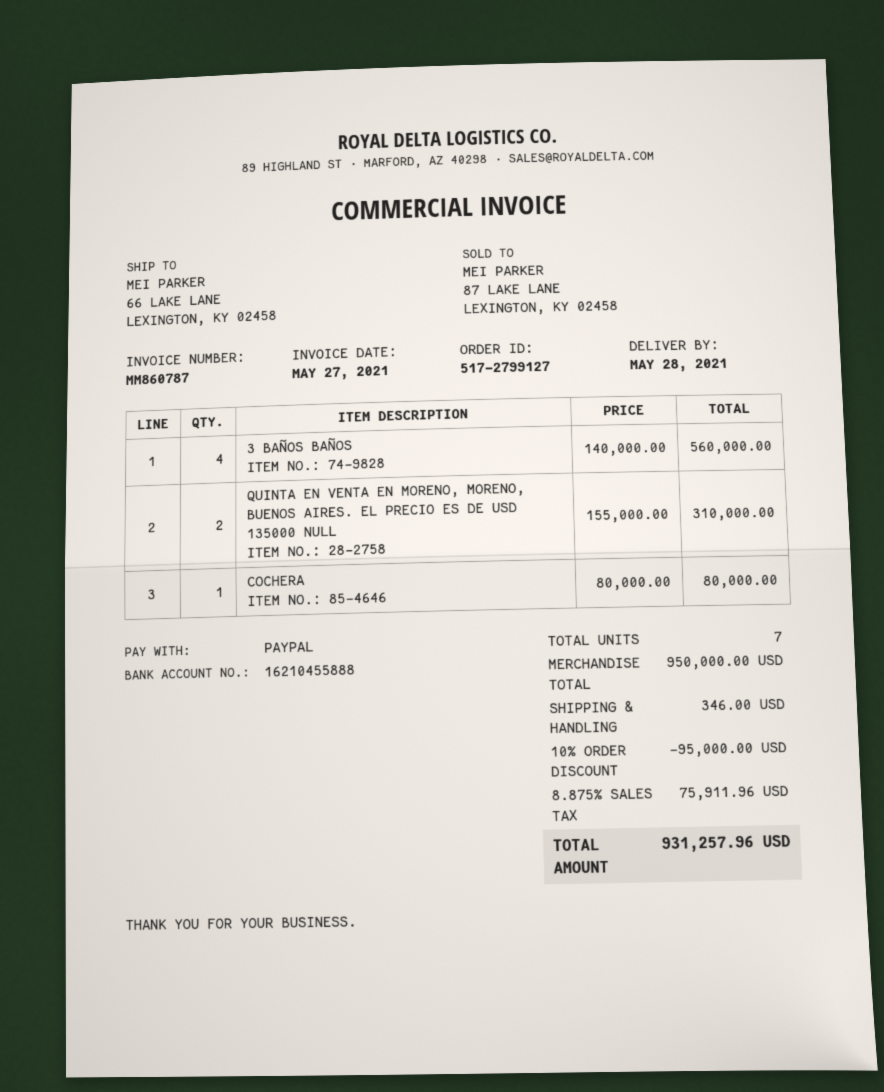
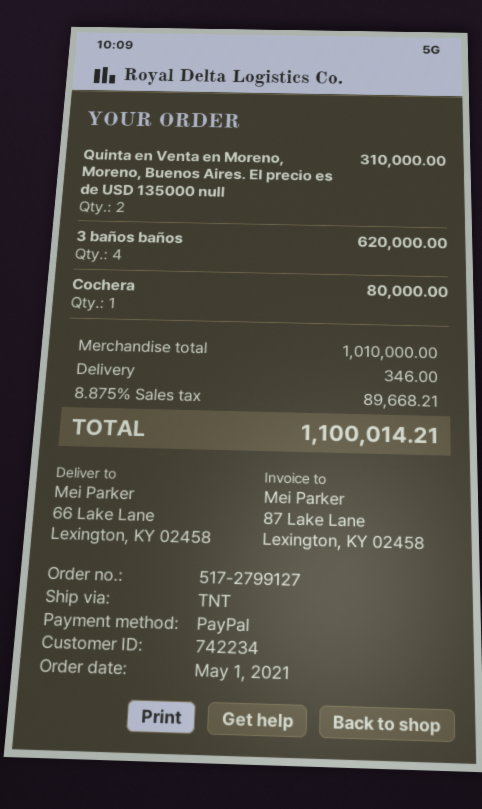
3 BAÑOS BAÑOS: 4 for 560000.00 -> 4 for 620000.00
subtotal: 950000.00 -> 1010000.00
discount: 10% = 95000.00 -> none
tax: 8.875% = 75911.96 -> 8.875% = 89668.21
total: 931257.96 -> 1100014.21

